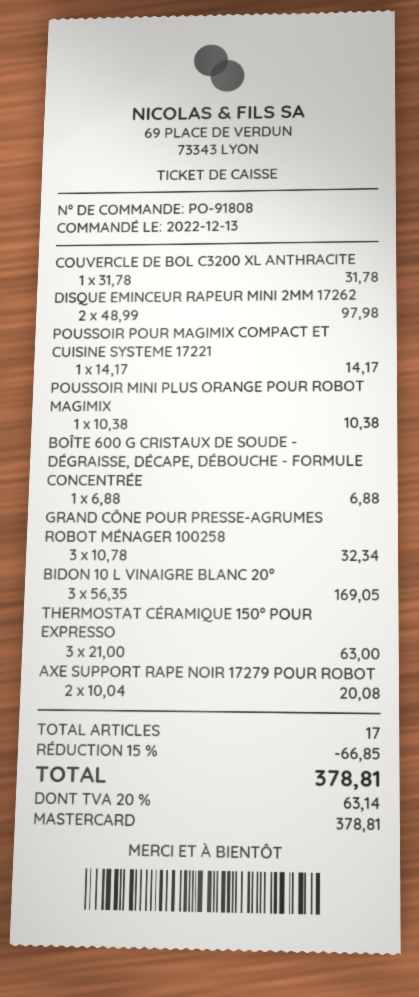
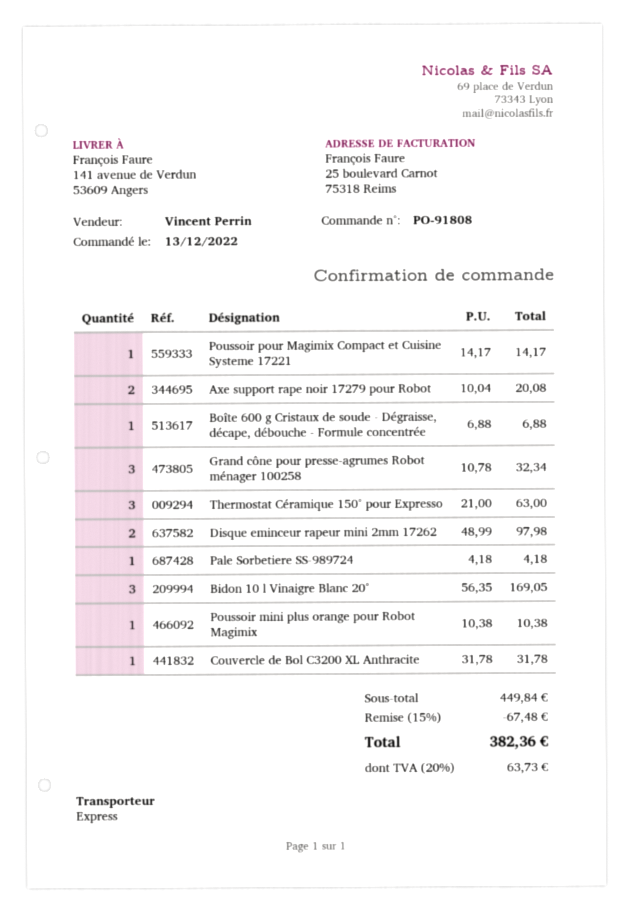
Pale Sorbetiere SS-989724: none -> 1 x 4.18 = 4.18
discount: 15% = 66.85 -> 15% = 67.48
tax: 20% = 63.14 -> 20% = 63.73
total: 378.81 -> 382.36

